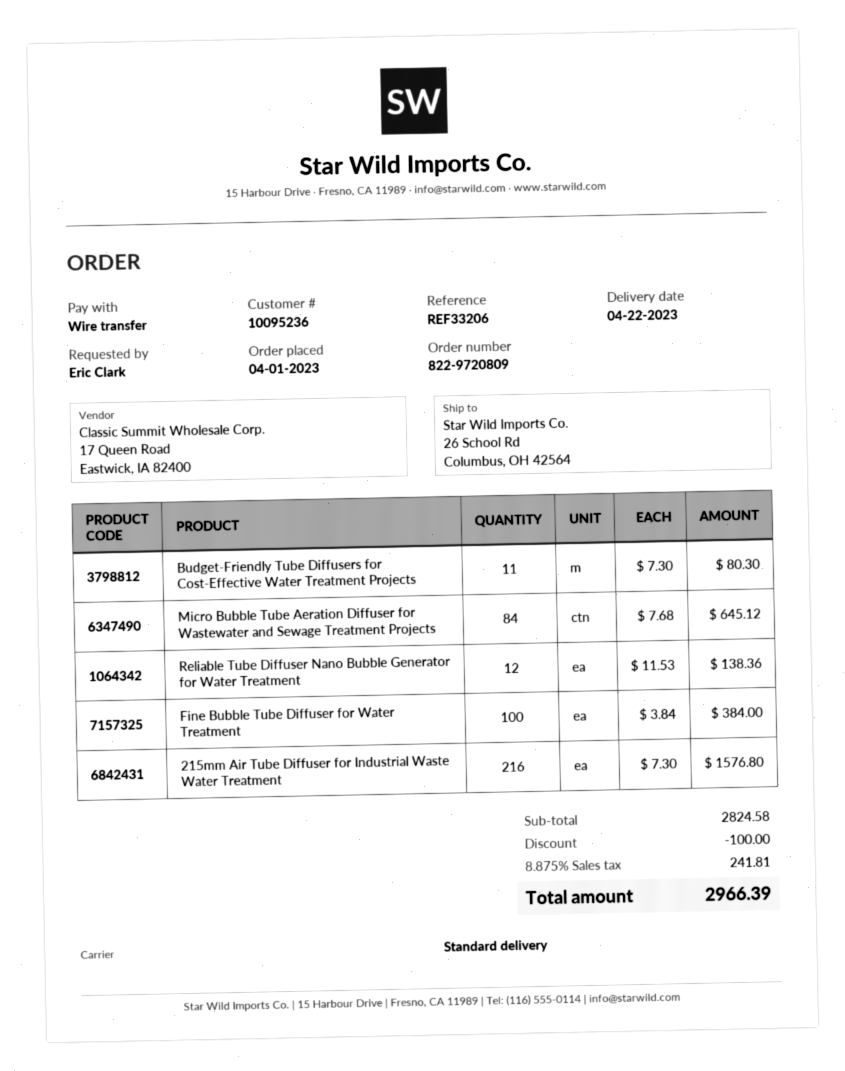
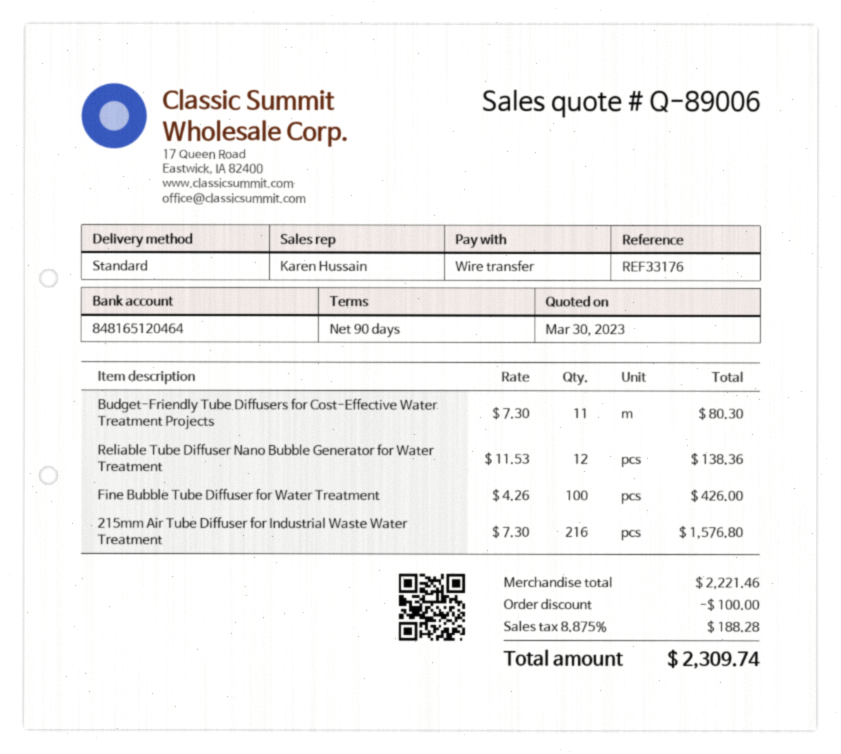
reference: REF33206 -> REF33176
Micro Bubble Tube Aeration Diffuser for Wastewater and Sewage Treatment Projects: 84 x 7.68 = 645.12 -> none
Fine Bubble Tube Diffuser for Water Treatment: 100 x 3.84 = 384.00 -> 100 x 4.26 = 426.00
subtotal: 2824.58 -> 2221.46
tax: 8.875% = 241.81 -> 8.875% = 188.28
total: 2966.39 -> 2309.74

